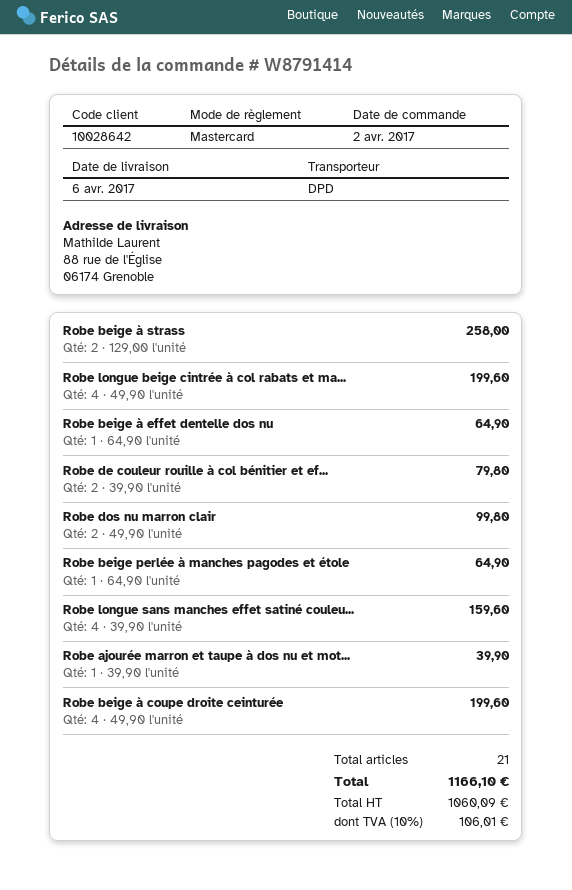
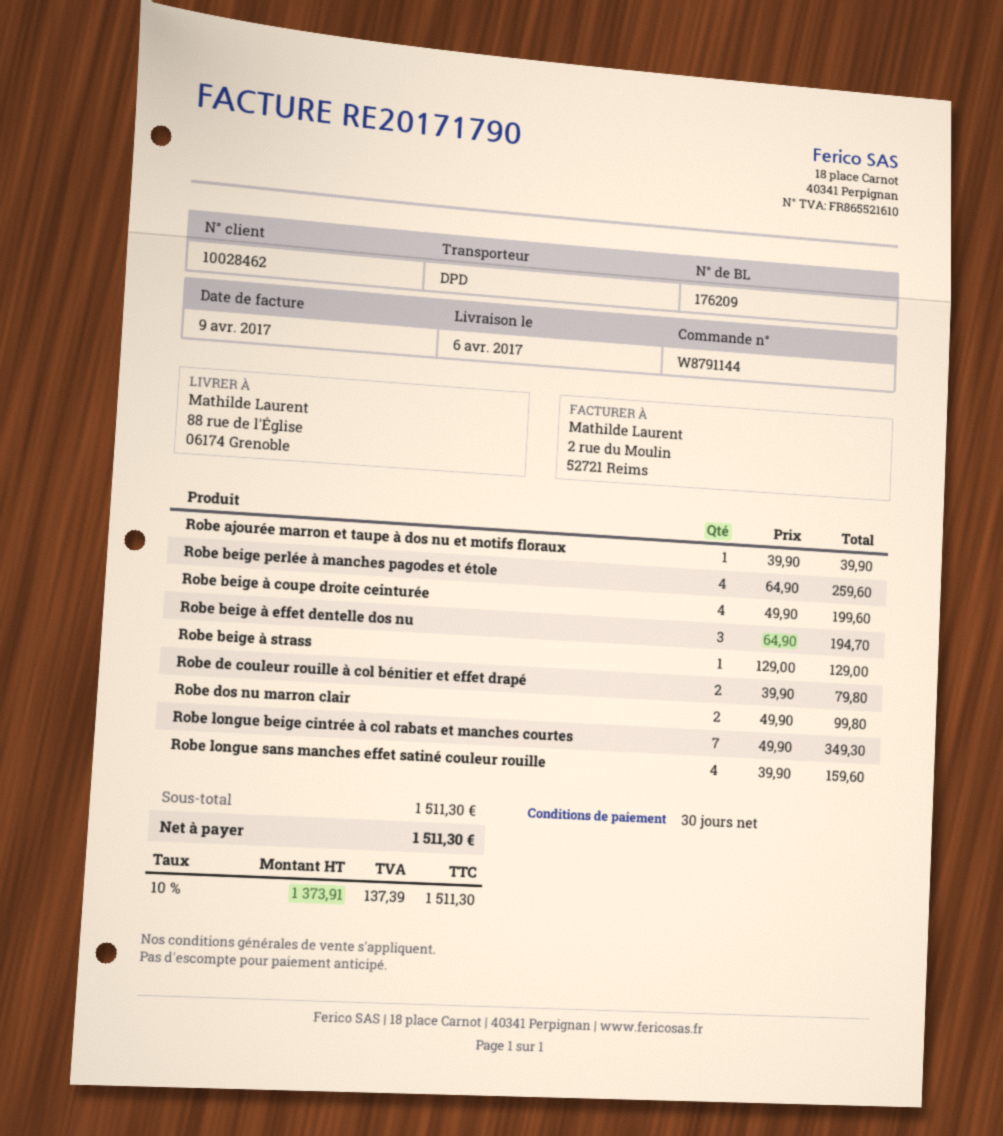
order number: W8791414 -> W8791144
customer number: 10028642 -> 10028462
Robe beige à strass: 2 x 129.00 = 258.00 -> 1 x 129.00 = 129.00
Robe longue beige cintrée à col rabats et ma...: 4 x 49.90 = 199.60 -> 7 x 49.90 = 349.30
Robe beige à effet dentelle dos nu: 1 x 64.90 = 64.90 -> 3 x 64.90 = 194.70
Robe beige perlée à manches pagodes et étole: 1 x 64.90 = 64.90 -> 4 x 64.90 = 259.60
net: 1060.09 -> 1373.91
tax: 10% = 106.01 -> 10% = 137.39
total: 1166.10 -> 1511.30

